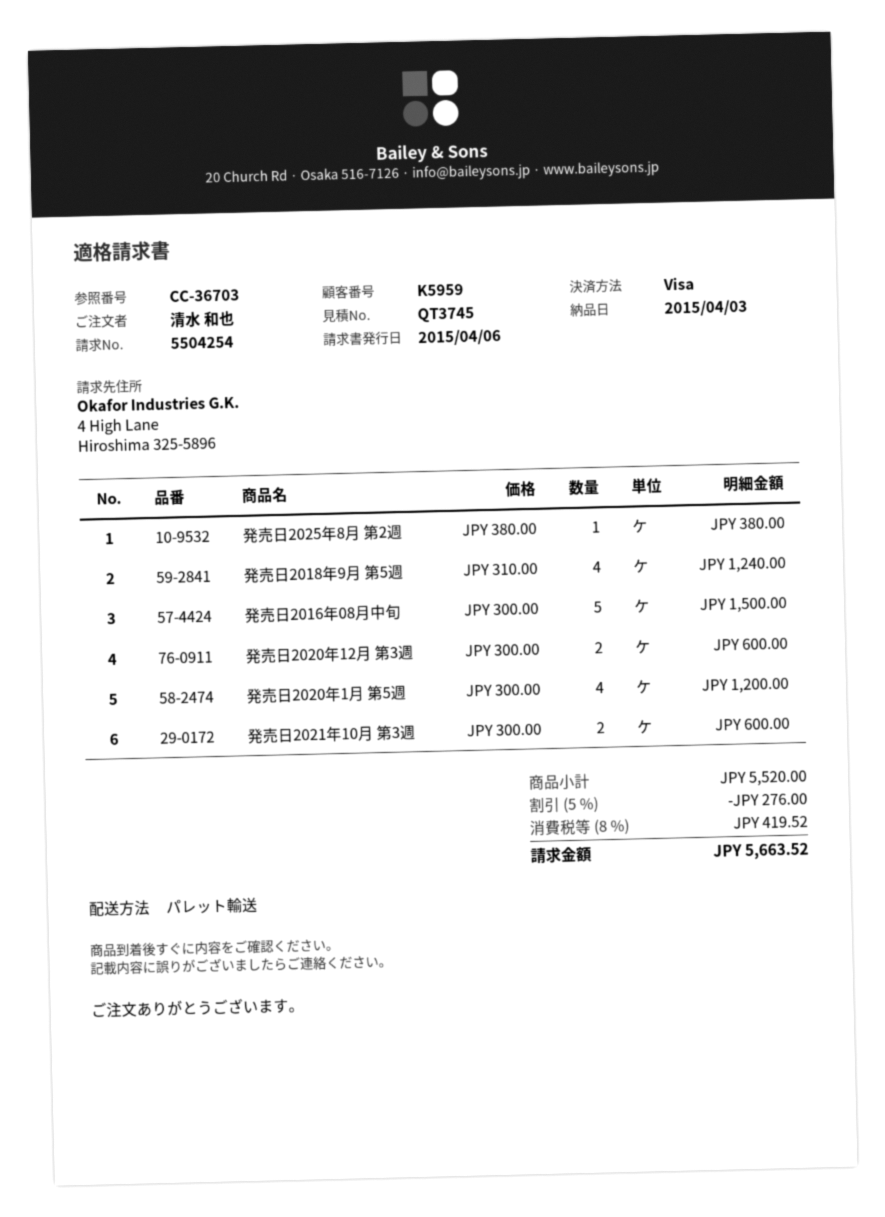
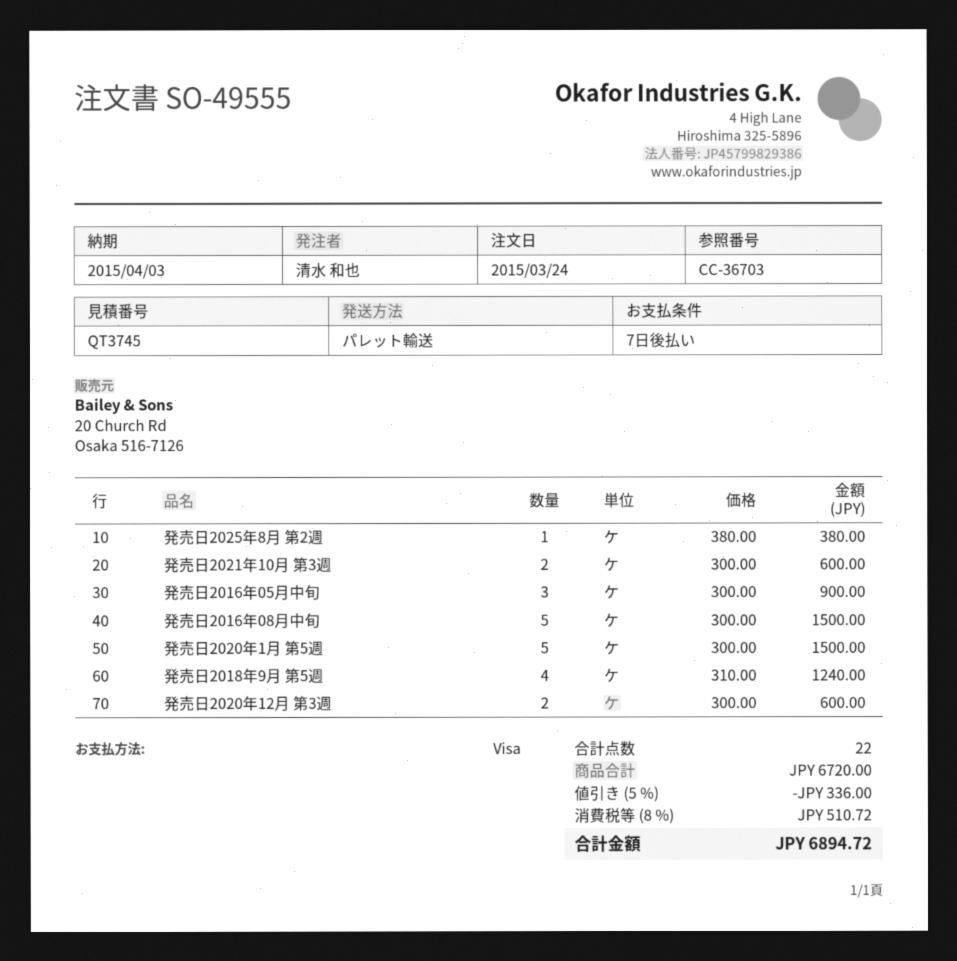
発売日2020年1月 第5週: 4 x 300.00 = 1200.00 -> 5 x 300.00 = 1500.00
発売日2016年05月中旬: none -> 3 x 300.00 = 900.00
subtotal: 5520.00 -> 6720.00
discount: 5% = 276.00 -> 5% = 336.00
tax: 8% = 419.52 -> 8% = 510.72
total: 5663.52 -> 6894.72

